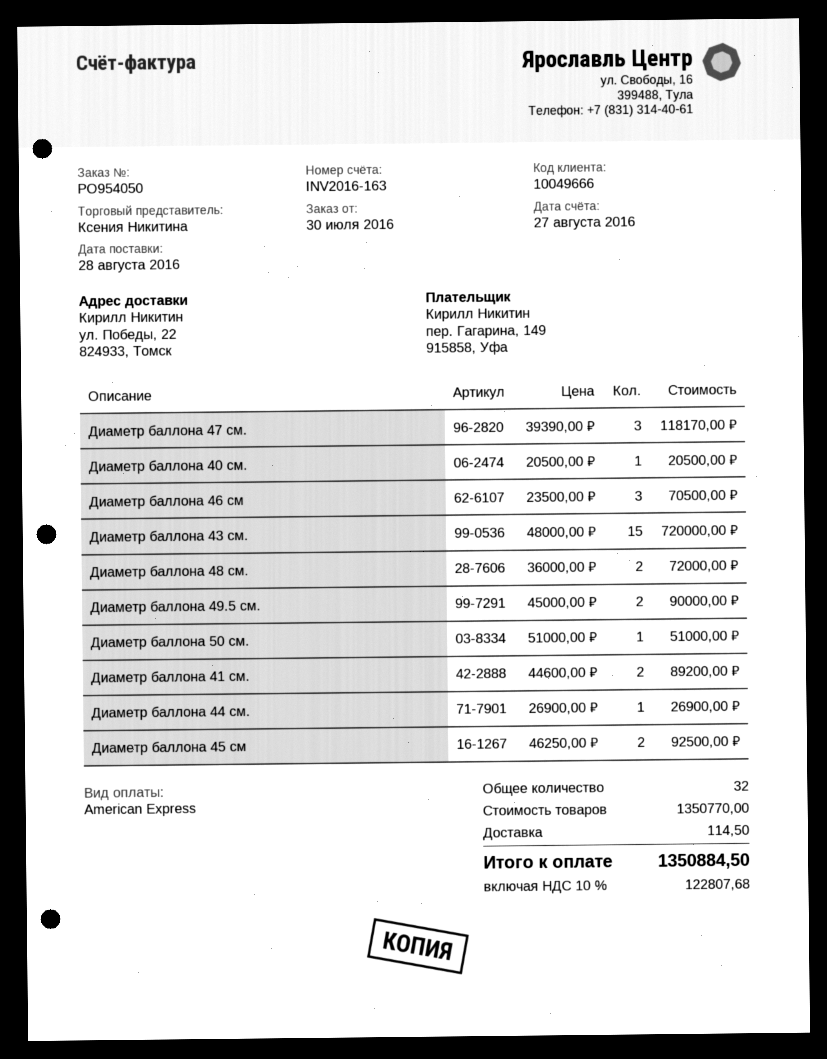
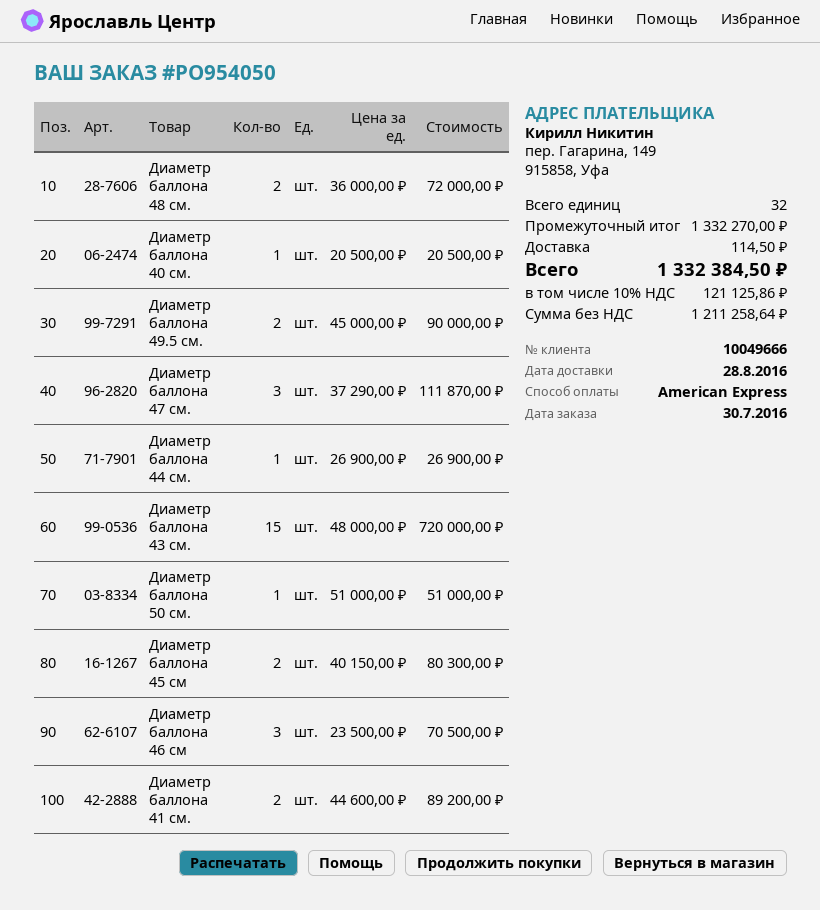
Диаметр баллона 47 см.: 3 x 39390.00 = 118170.00 -> 3 x 37290.00 = 111870.00
Диаметр баллона 45 см: 2 x 46250.00 = 92500.00 -> 2 x 40150.00 = 80300.00
subtotal: 1350770.00 -> 1332270.00
tax: 10% = 122807.68 -> 10% = 121125.86
total: 1350884.50 -> 1332384.50

